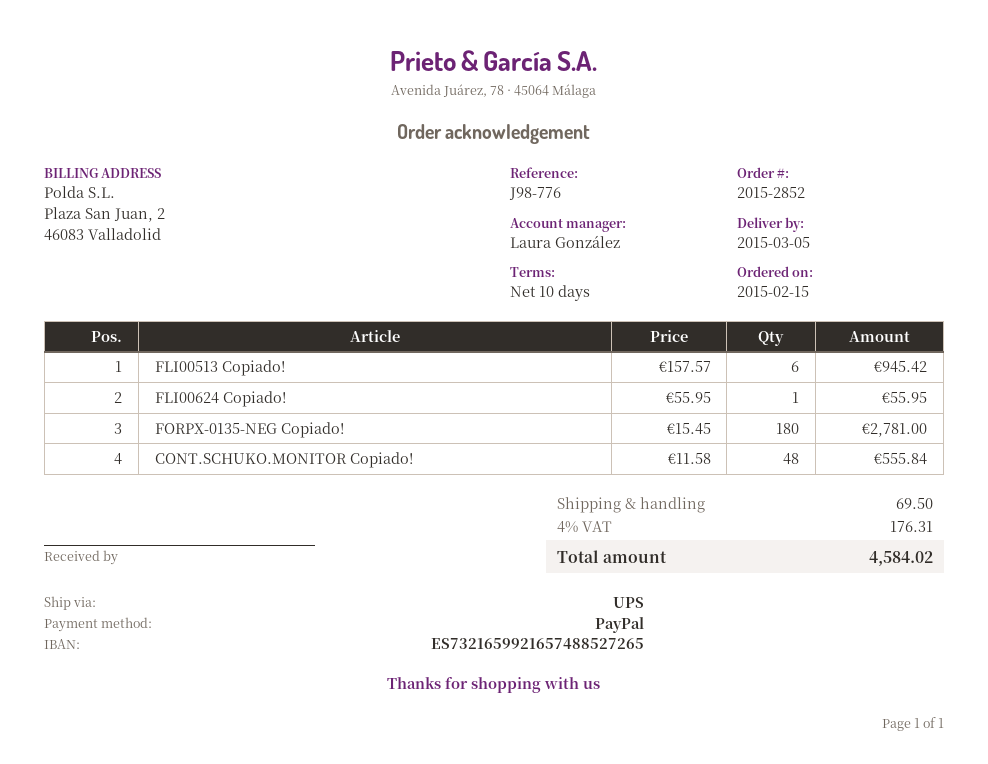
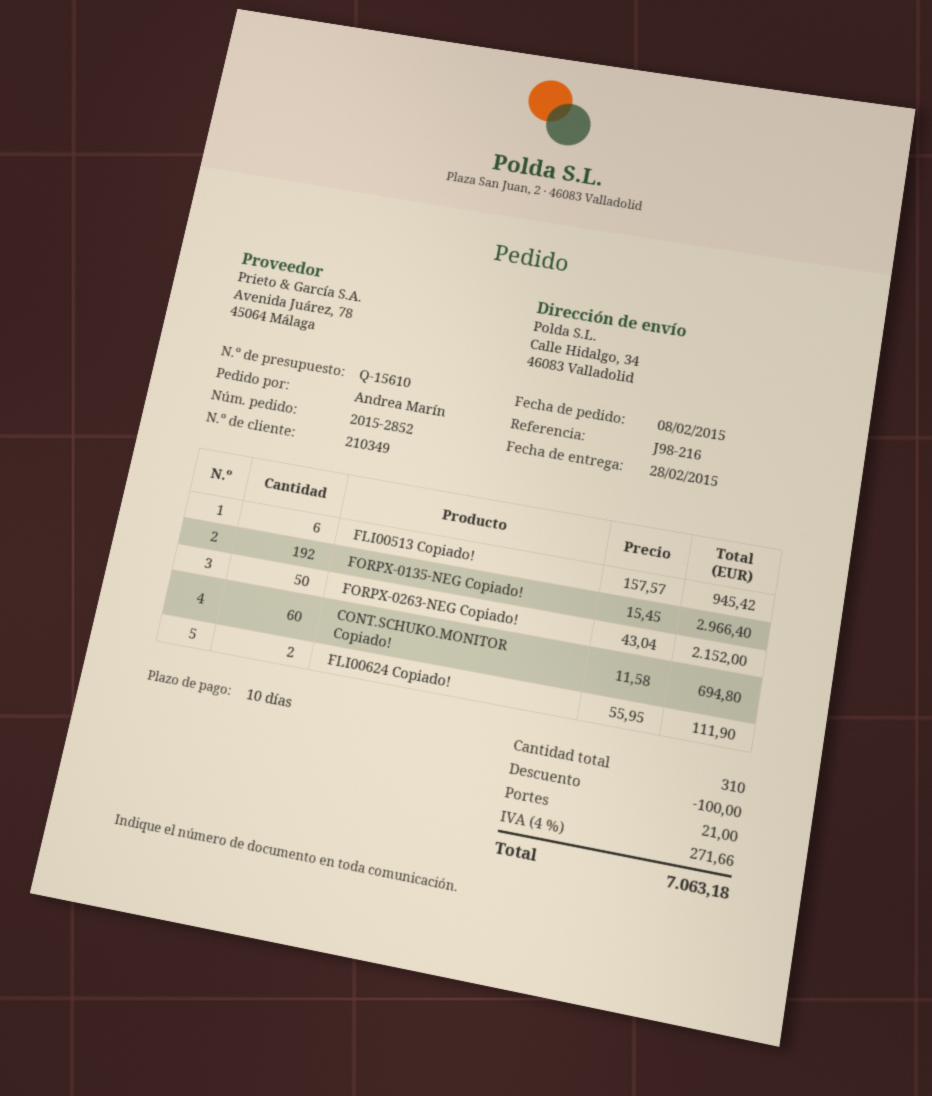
order date: 2015-02-15 -> 2015-02-08
delivery date: 2015-03-05 -> 2015-02-28
reference: J98-776 -> J98-216
FLI00624 Copiado!: 1 x 55.95 = 55.95 -> 2 x 55.95 = 111.90
FORPX-0135-NEG Copiado!: 180 x 15.45 = 2781.00 -> 192 x 15.45 = 2966.40
CONT.SCHUKO.MONITOR Copiado!: 48 x 11.58 = 555.84 -> 60 x 11.58 = 694.80
FORPX-0263-NEG Copiado!: none -> 50 x 43.04 = 2152.00
discount: none -> 100.00
shipping: 69.50 -> 21.00
tax: 4% = 176.31 -> 4% = 271.66
total: 4584.02 -> 7063.18

